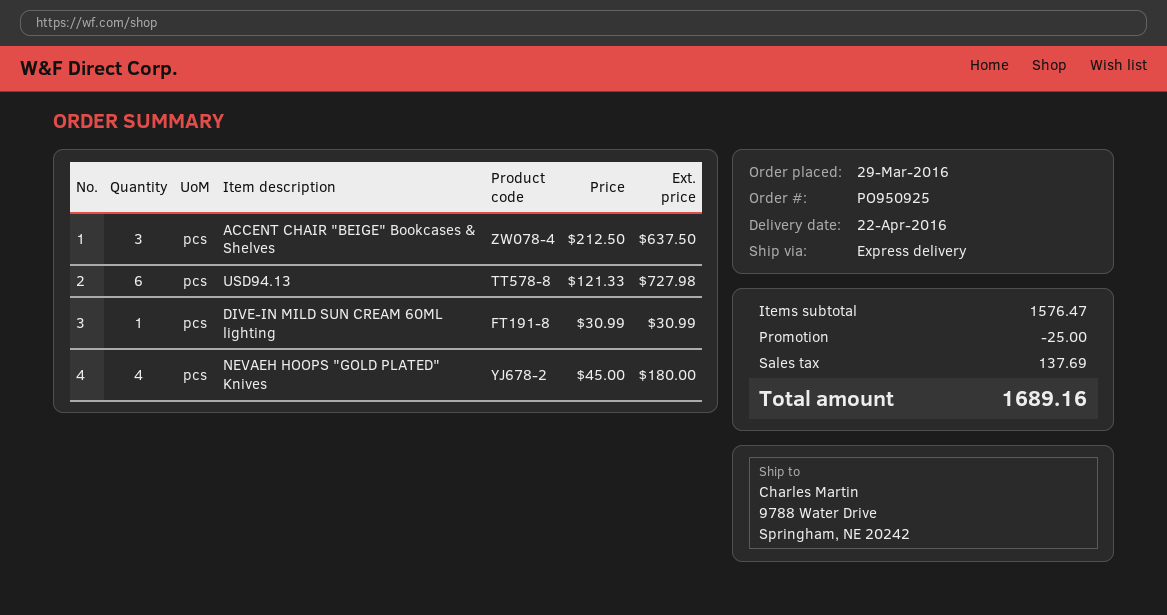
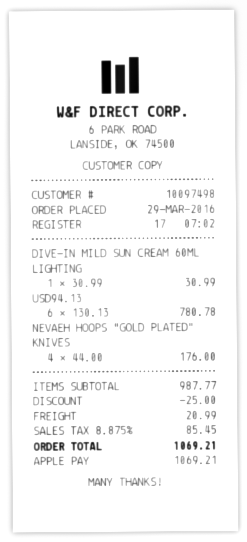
ACCENT CHAIR "BEIGE" Bookcases & Shelves: 3 x 212.50 = 637.50 -> none
USD94.13: 6 x 121.33 = 727.98 -> 6 x 130.13 = 780.78
NEVAEH HOOPS "GOLD PLATED" Knives: 4 x 45.00 = 180.00 -> 4 x 44.00 = 176.00
subtotal: 1576.47 -> 987.77
shipping: none -> 20.99
tax: 137.69 -> 85.45
total: 1689.16 -> 1069.21

